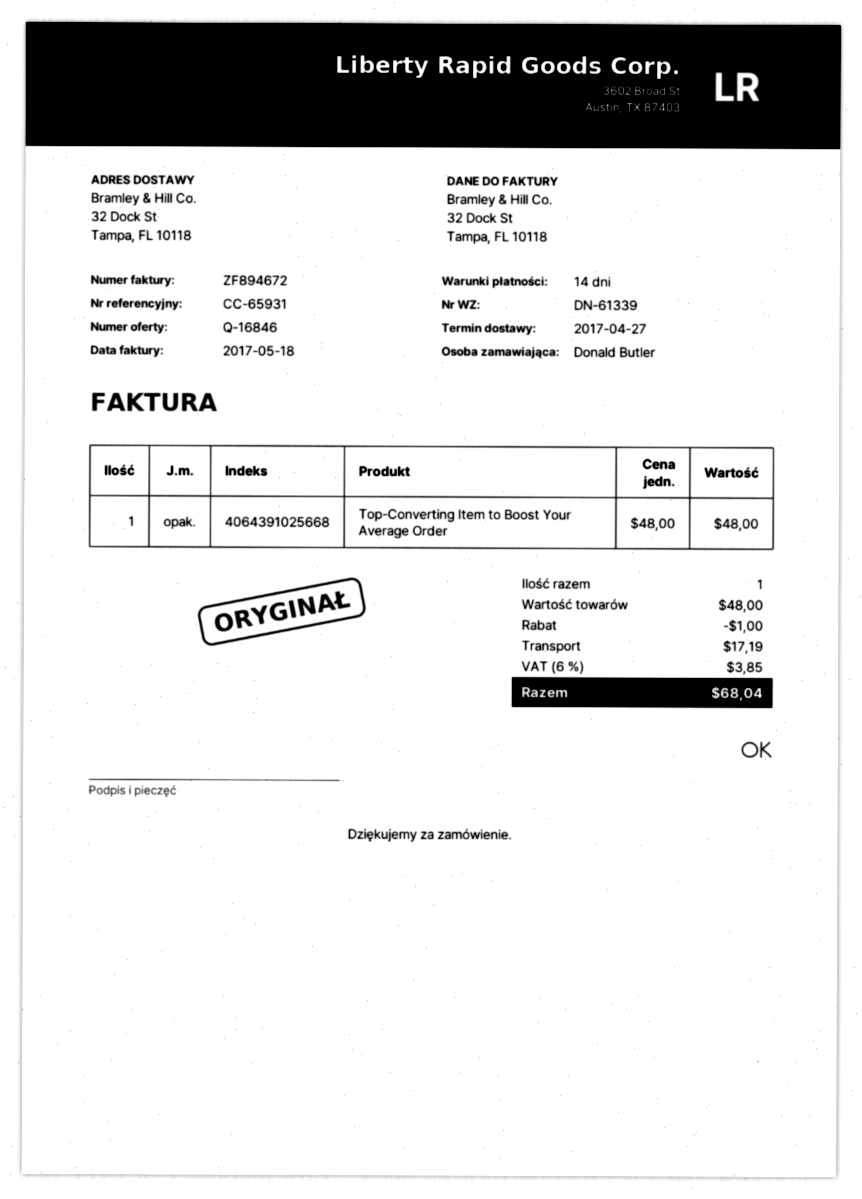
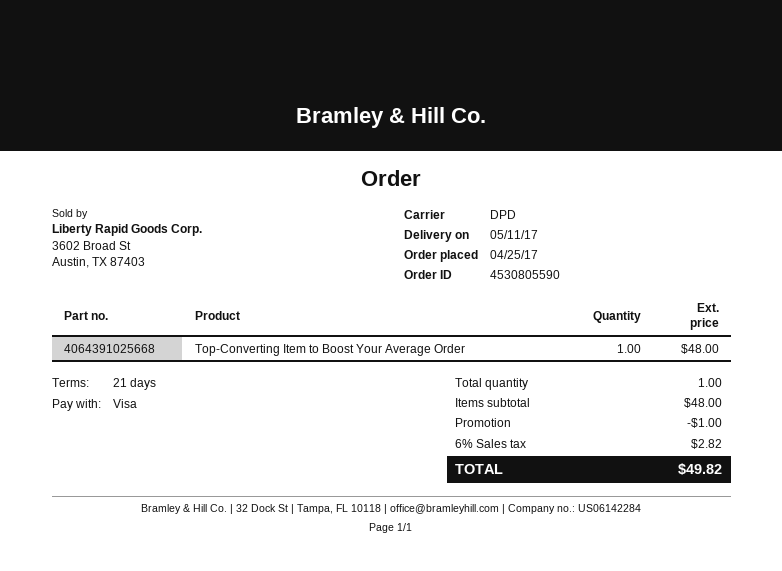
delivery date: 2017-04-27 -> 2017-05-11
payment terms: 14 days -> 21 days
shipping: 17.19 -> none
tax: 6% = 3.85 -> 6% = 2.82
total: 68.04 -> 49.82

